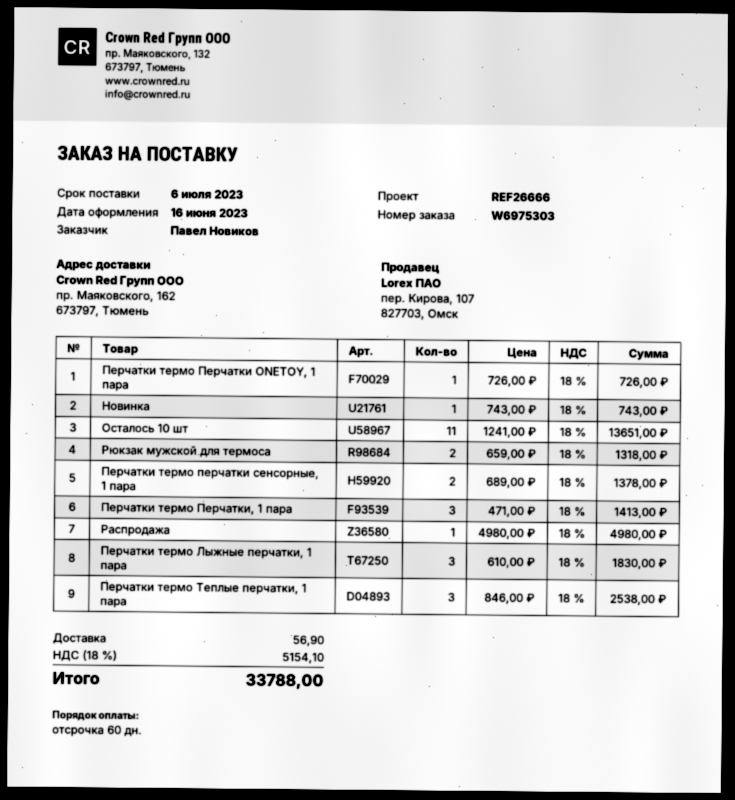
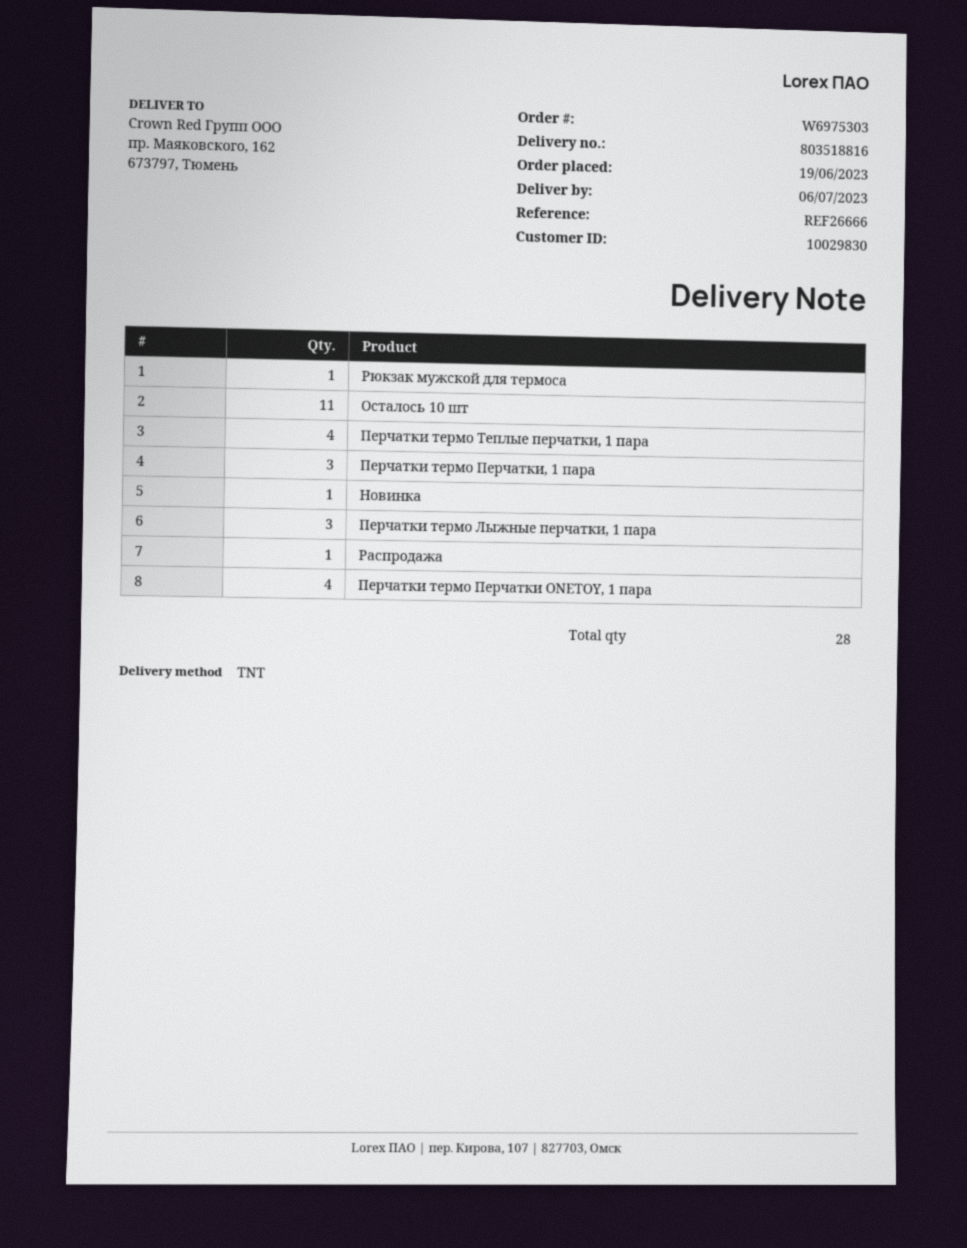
order date: 2023-06-16 -> 2023-06-19
Перчатки термо Перчатки ONETOY, 1 пара: 1 -> 4
Рюкзак мужской для термоса: 2 -> 1
Перчатки термо перчатки сенсорные, 1 пара: 2 -> none
Перчатки термо Теплые перчатки, 1 пара: 3 -> 4

